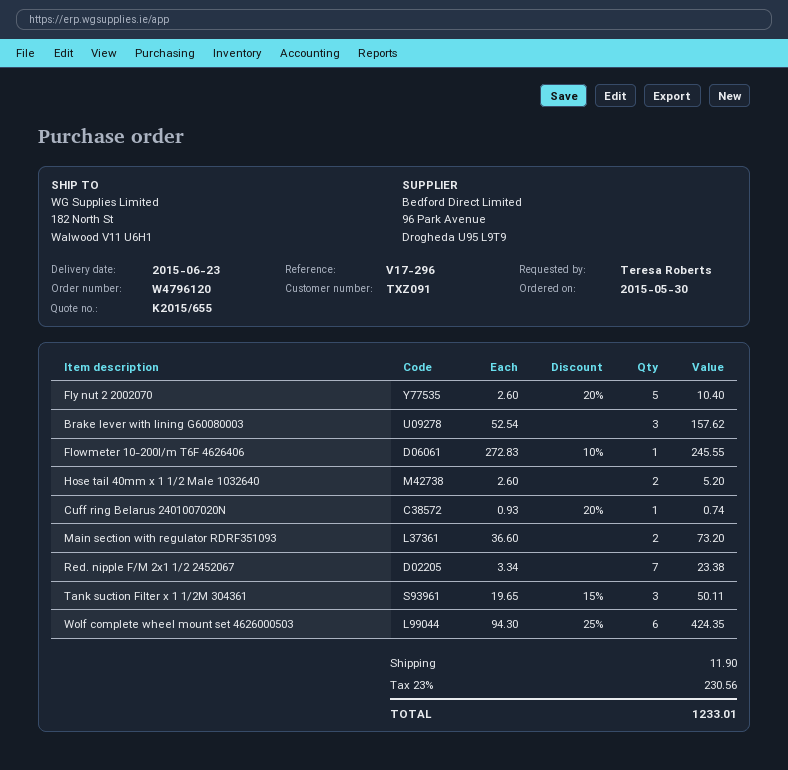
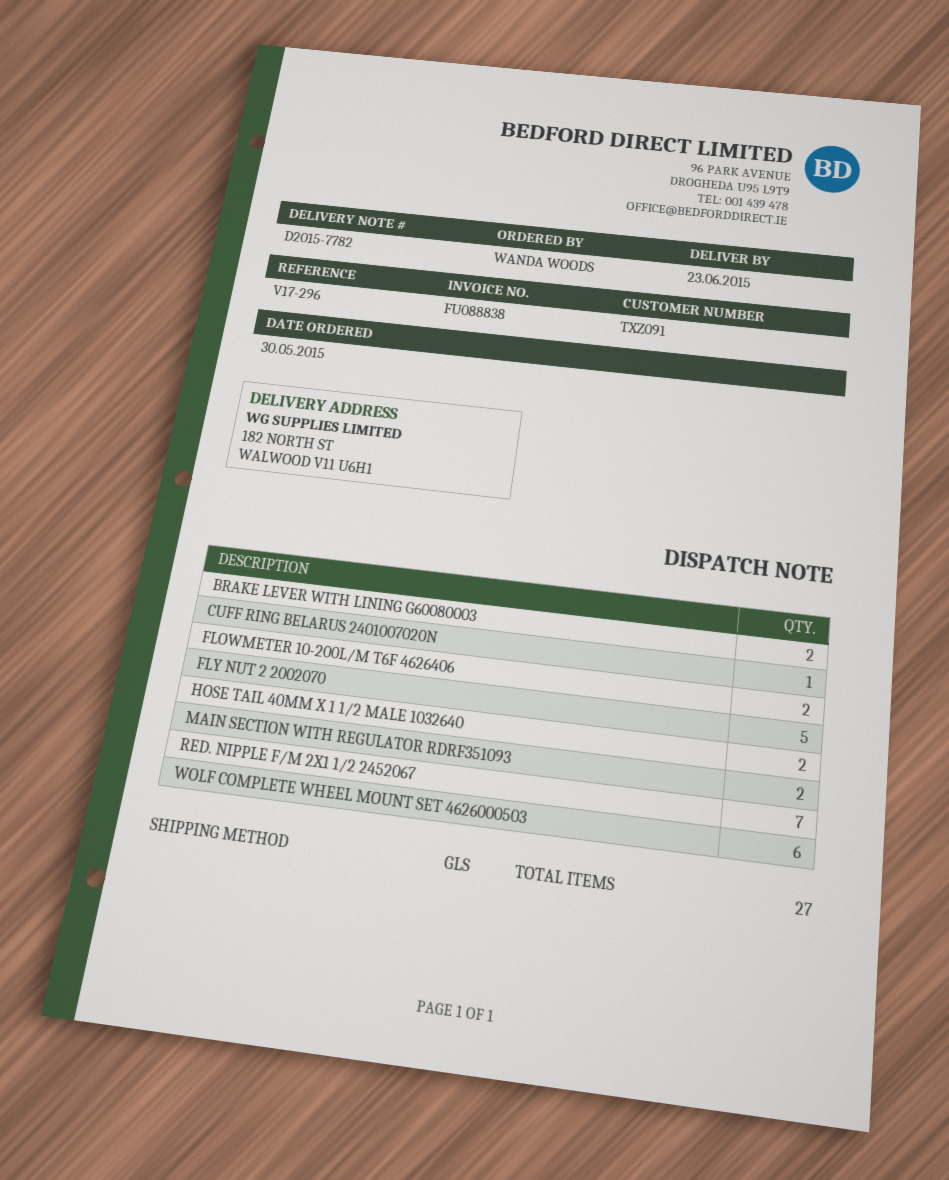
ordered by: Teresa Roberts -> WANDA WOODS
Brake lever with lining G60080003: 3 -> 2
Flowmeter 10-200l/m T6F 4626406: 1 -> 2
Tank suction Filter x 1 1/2M 304361: 3 -> none

